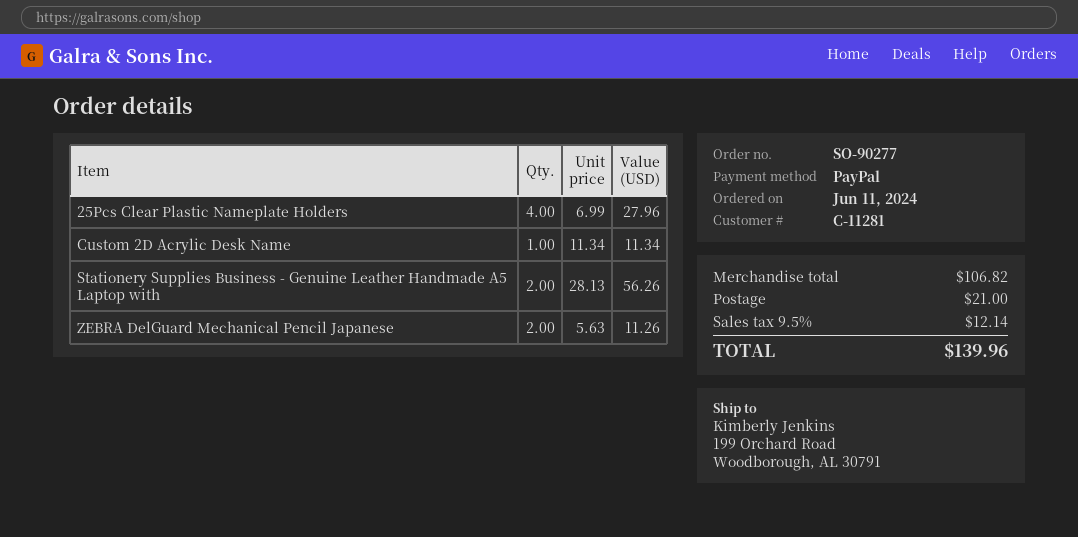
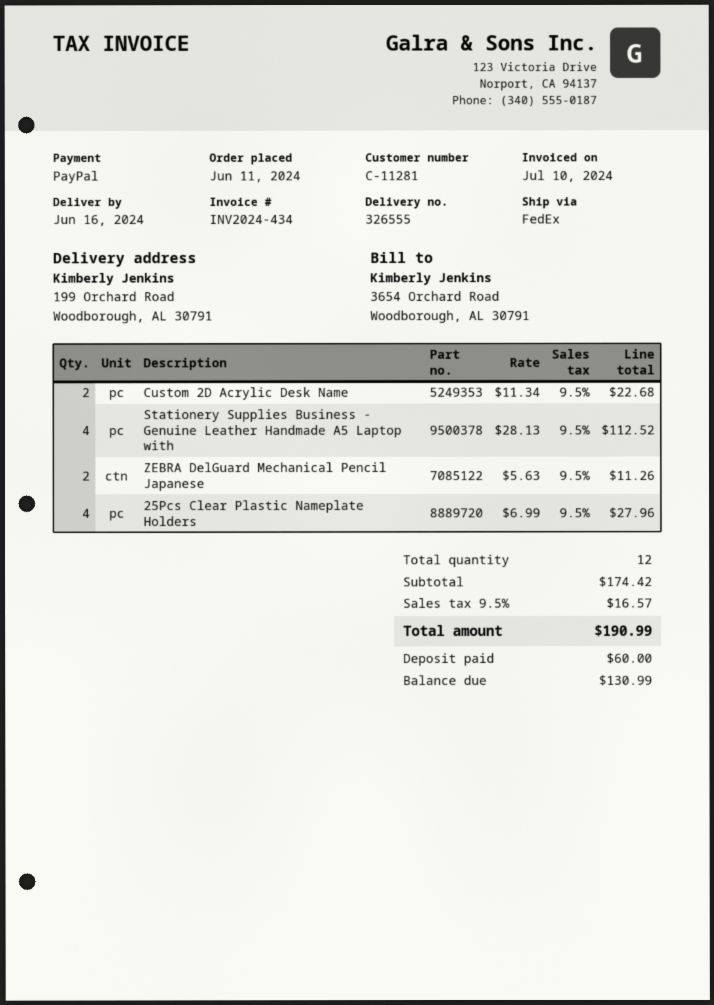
Custom 2D Acrylic Desk Name: 1 x 11.34 = 11.34 -> 2 x 11.34 = 22.68
Stationery Supplies Business - Genuine Leather Handmade A5 Laptop with: 2 x 28.13 = 56.26 -> 4 x 28.13 = 112.52
subtotal: 106.82 -> 174.42
shipping: 21.00 -> none
tax: 9.5% = 12.14 -> 9.5% = 16.57
total: 139.96 -> 190.99

